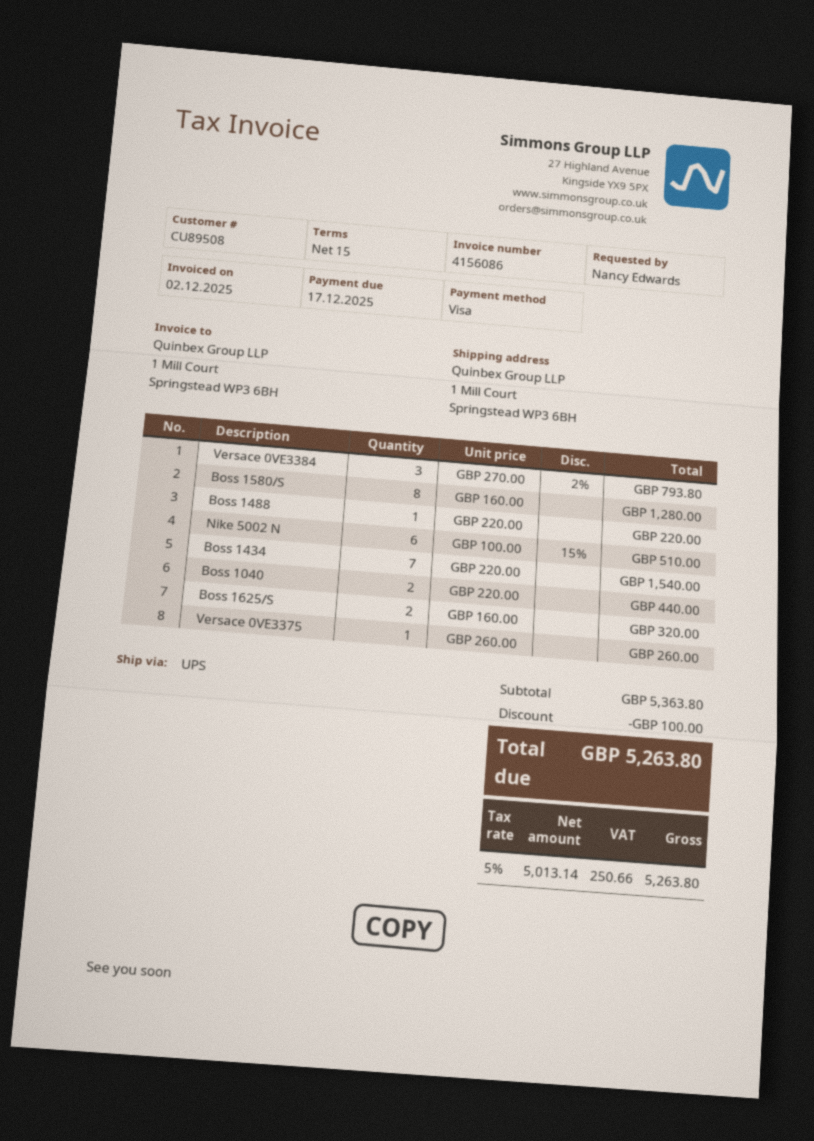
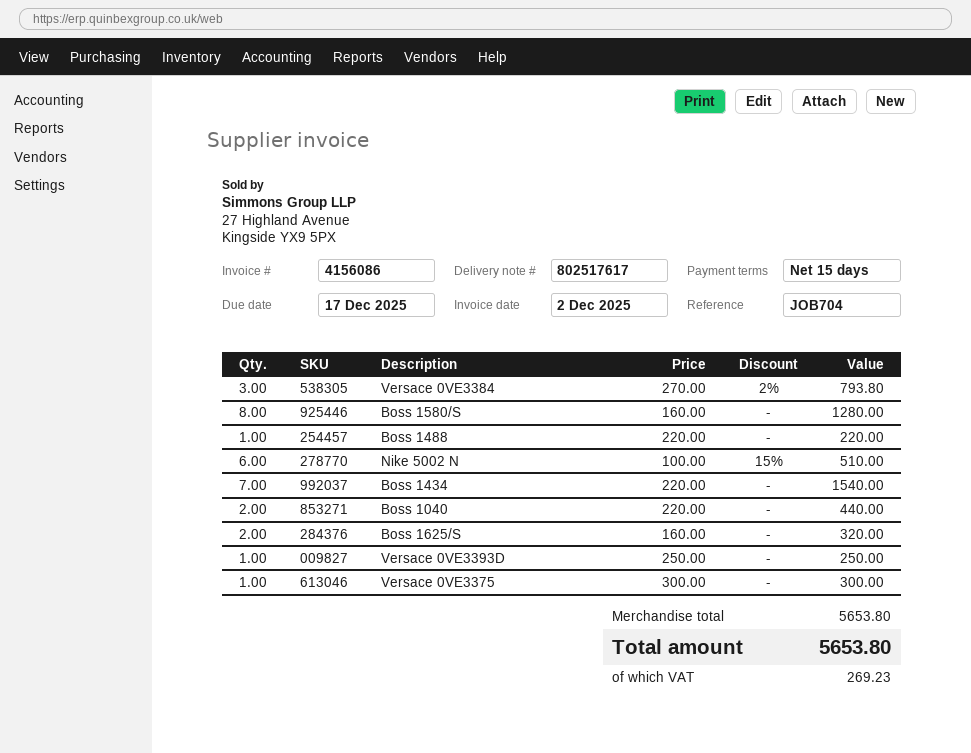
Versace 0VE3375: 1 x 260.00 = 260.00 -> 1 x 300.00 = 300.00
Versace 0VE3393D: none -> 1 x 250.00 = 250.00
subtotal: 5363.80 -> 5653.80
discount: 100.00 -> none
tax: 250.66 -> 269.23
total: 5263.80 -> 5653.80

